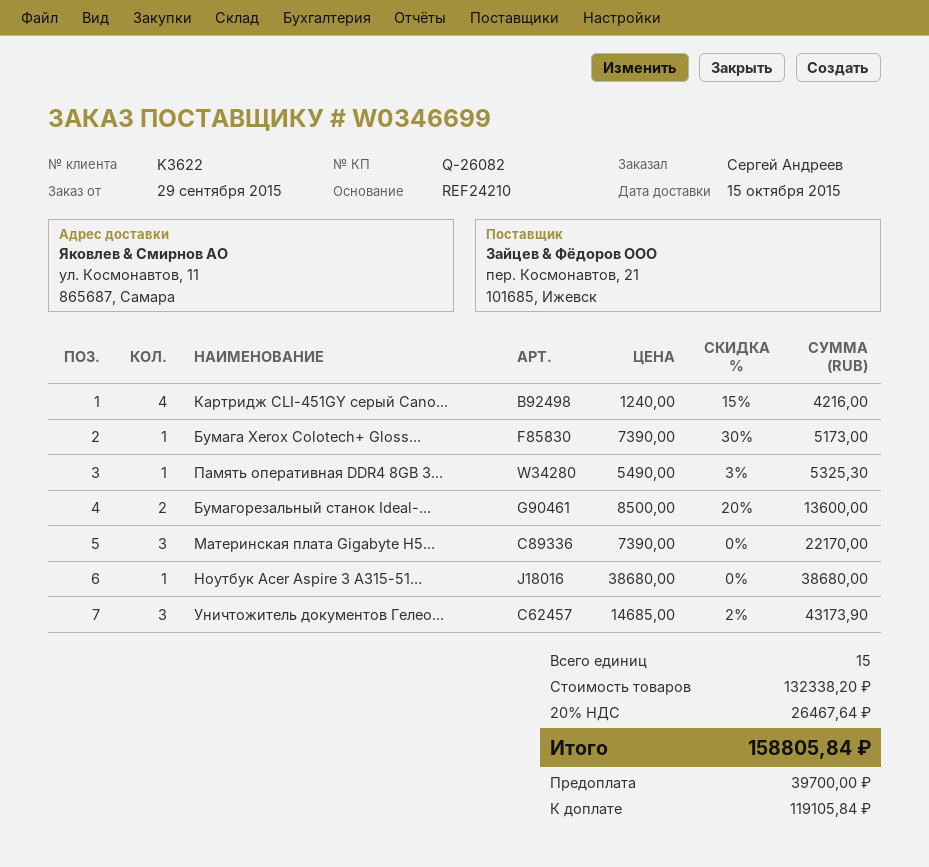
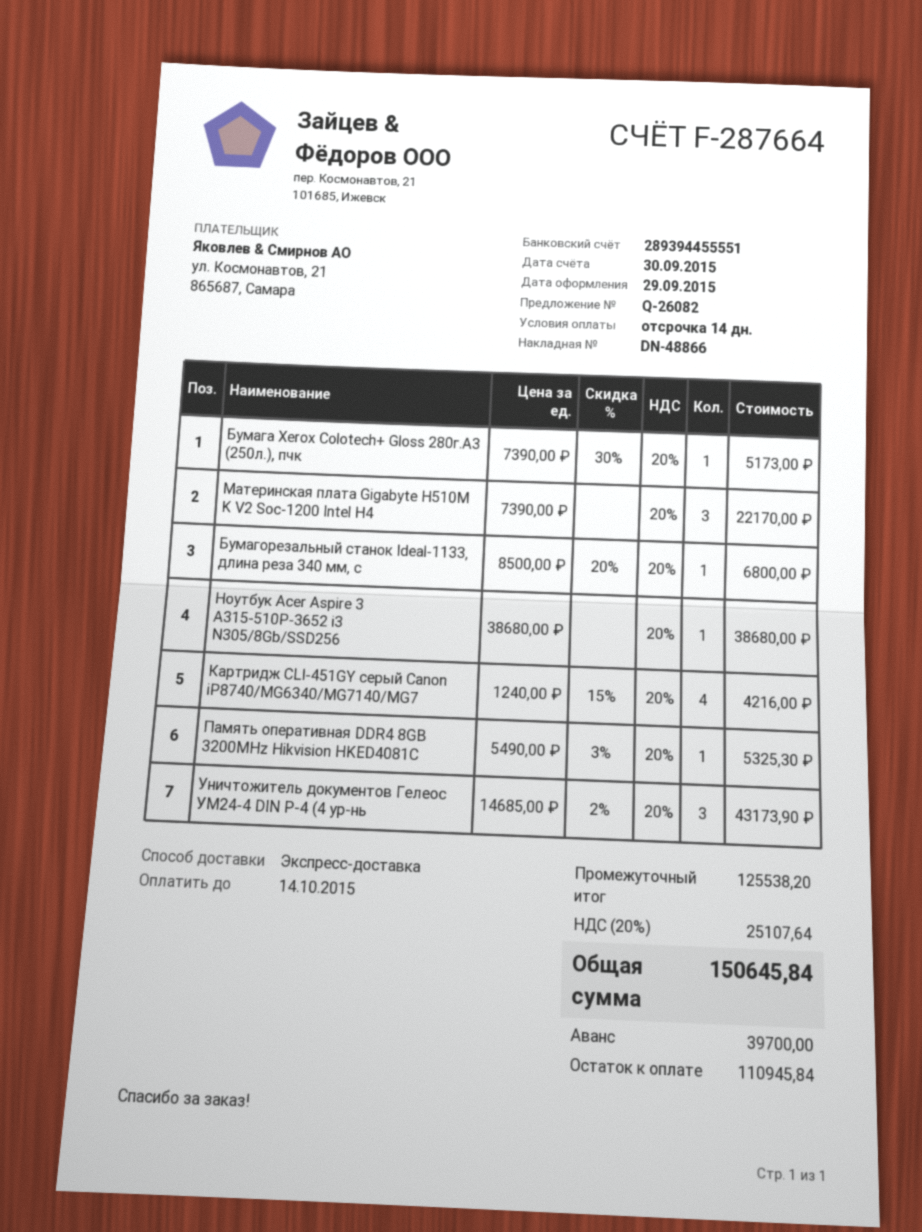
Бумагорезальный станок Ideal-...: 2 x 8500.00 - 20% = 13600.00 -> 1 x 8500.00 - 20% = 6800.00
subtotal: 132338.20 -> 125538.20
tax: 20% = 26467.64 -> 20% = 25107.64
total: 158805.84 -> 150645.84
balance: 119105.84 -> 110945.84

